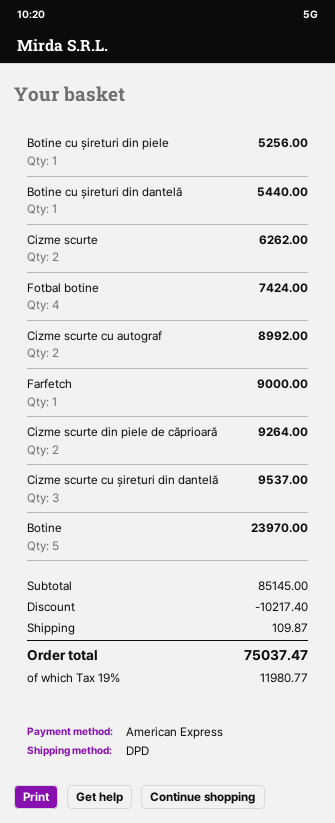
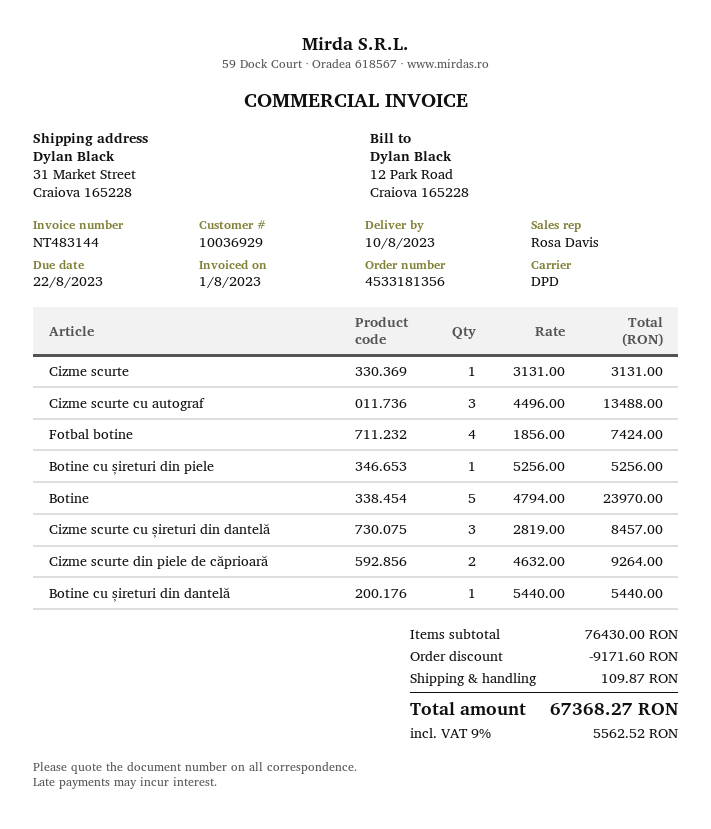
Cizme scurte: 2 for 6262.00 -> 1 for 3131.00
Cizme scurte cu autograf: 2 for 8992.00 -> 3 for 13488.00
Farfetch: 1 for 9000.00 -> none
Cizme scurte cu șireturi din dantelă: 3 for 9537.00 -> 3 for 8457.00
subtotal: 85145.00 -> 76430.00
discount: 10217.40 -> 9171.60
tax: 19% = 11980.77 -> 9% = 5562.52
total: 75037.47 -> 67368.27

